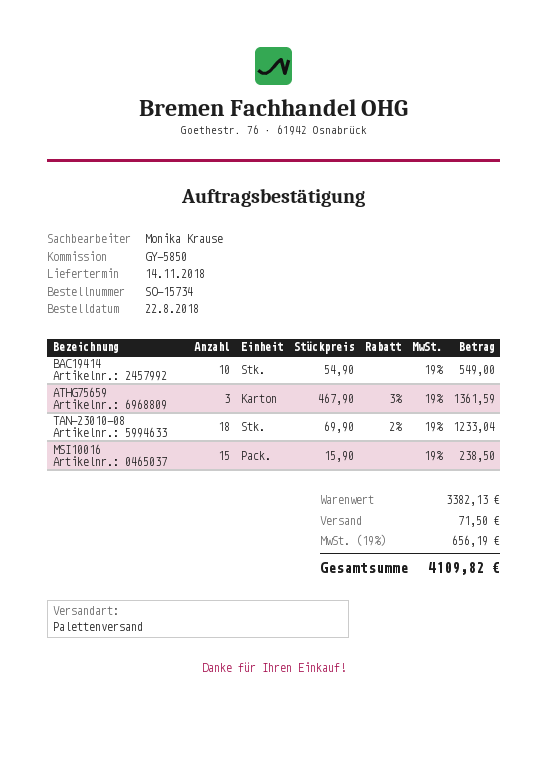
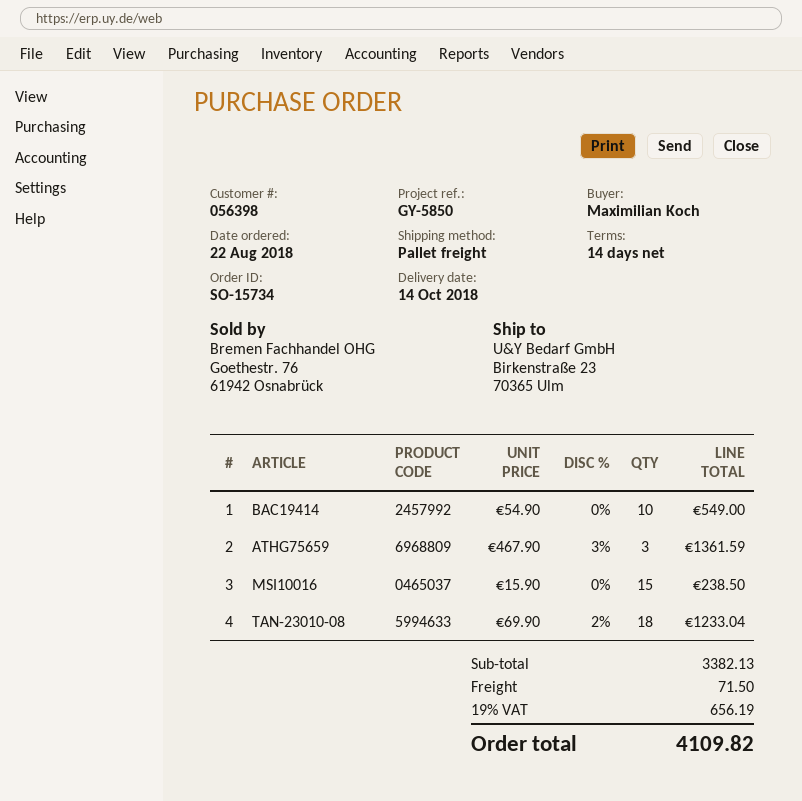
delivery date: 2018-11-14 -> 2018-10-14

